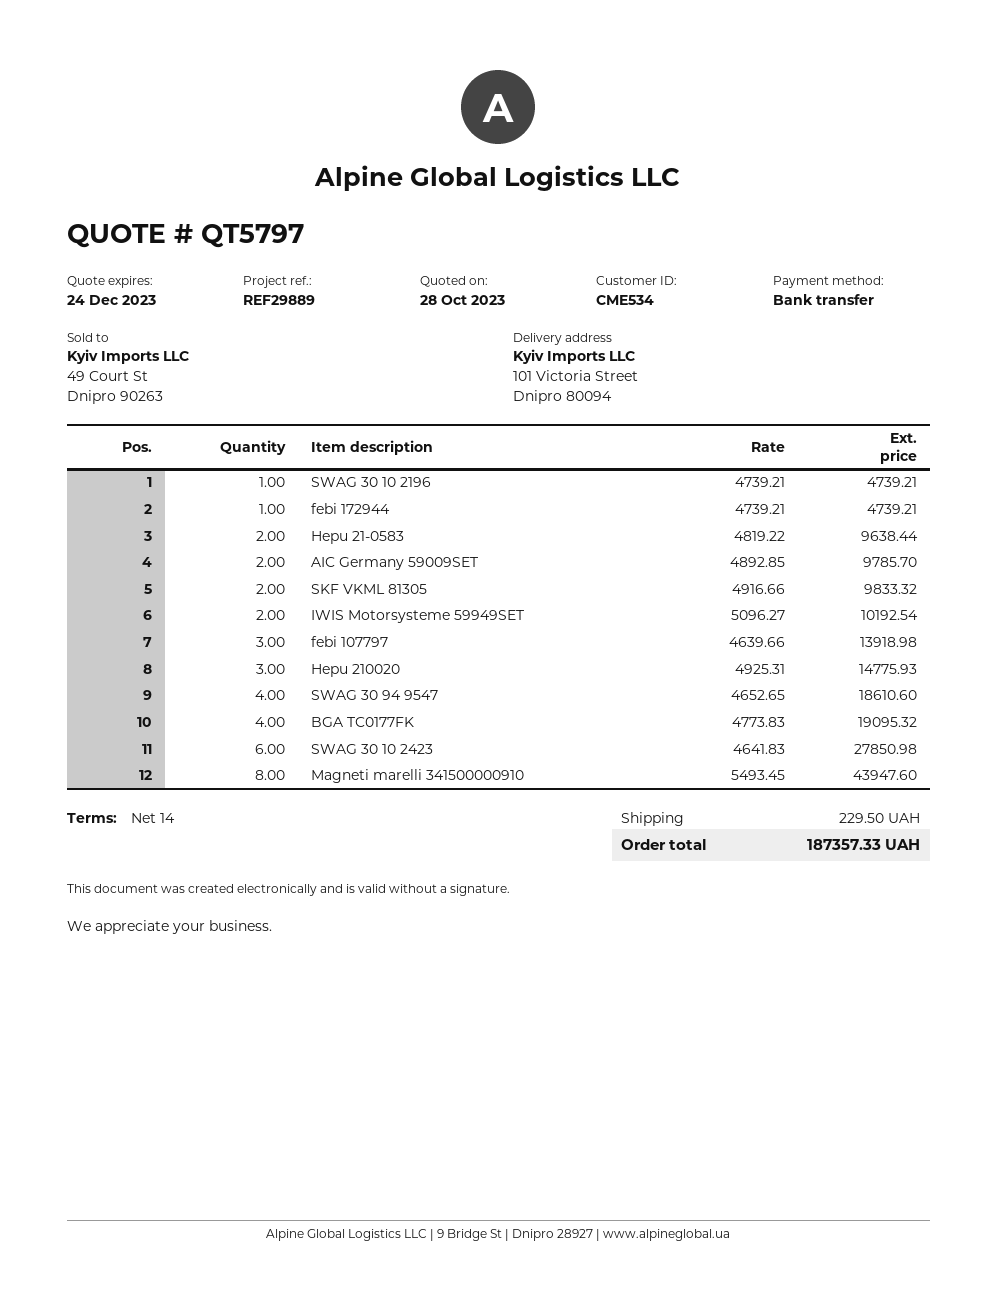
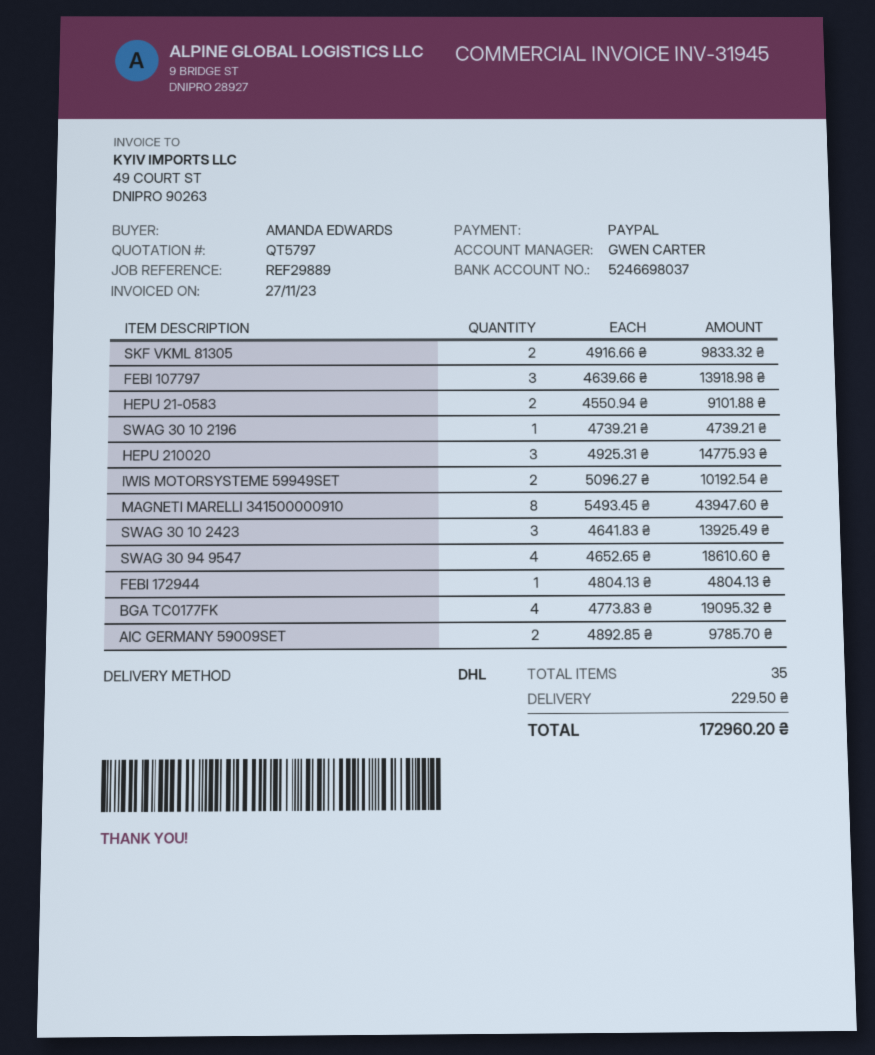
payment method: bank transfer -> PayPal
febi 172944: 1 x 4739.21 = 4739.21 -> 1 x 4804.13 = 4804.13
Hepu 21-0583: 2 x 4819.22 = 9638.44 -> 2 x 4550.94 = 9101.88
SWAG 30 10 2423: 6 x 4641.83 = 27850.98 -> 3 x 4641.83 = 13925.49
total: 187357.33 -> 172960.20

